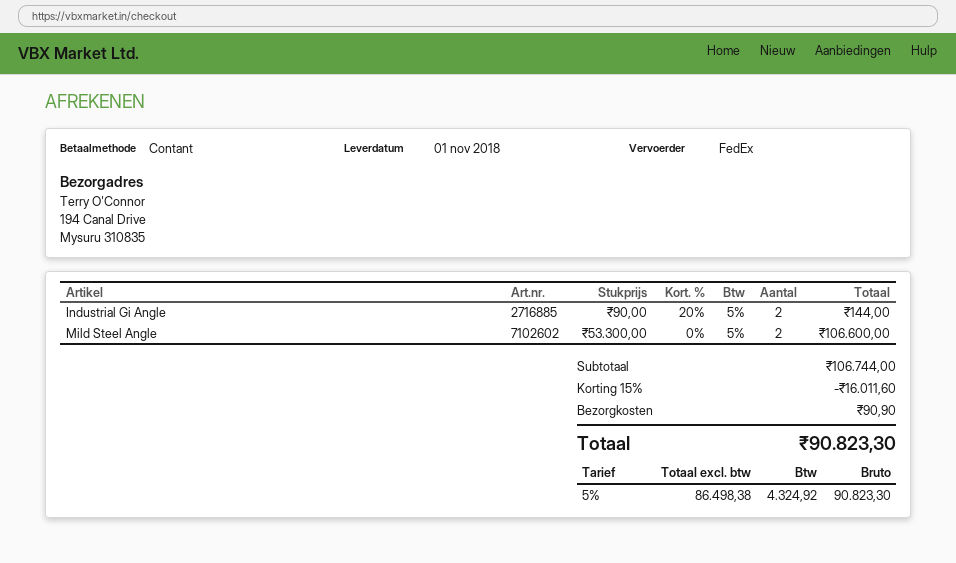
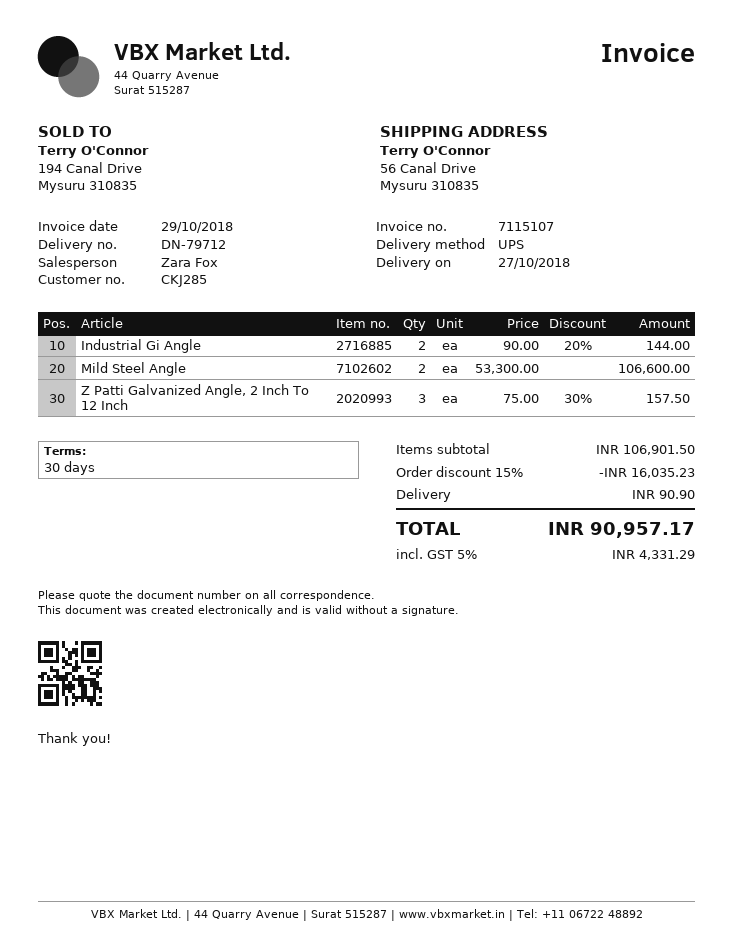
delivery date: 2018-11-01 -> 2018-10-27
shipping method: FedEx -> UPS
ship to: 194 Canal Drive, Mysuru 310835 -> 56 Canal Drive, Mysuru 310835
Z Patti Galvanized Angle, 2 Inch To 12 Inch: none -> 3 x 75.00 - 30% = 157.50
subtotal: 106744.00 -> 106901.50
discount: 15% = 16011.60 -> 15% = 16035.23
tax: 5% = 4324.92 -> 5% = 4331.29
total: 90823.30 -> 90957.17

